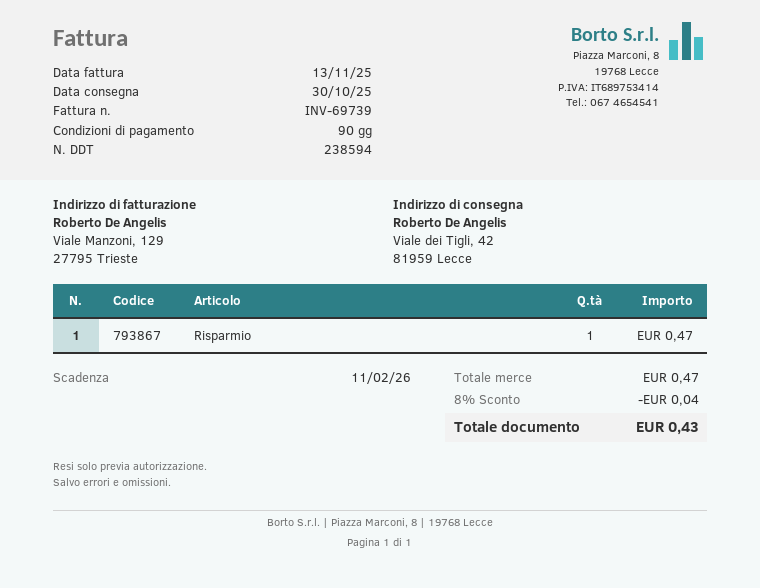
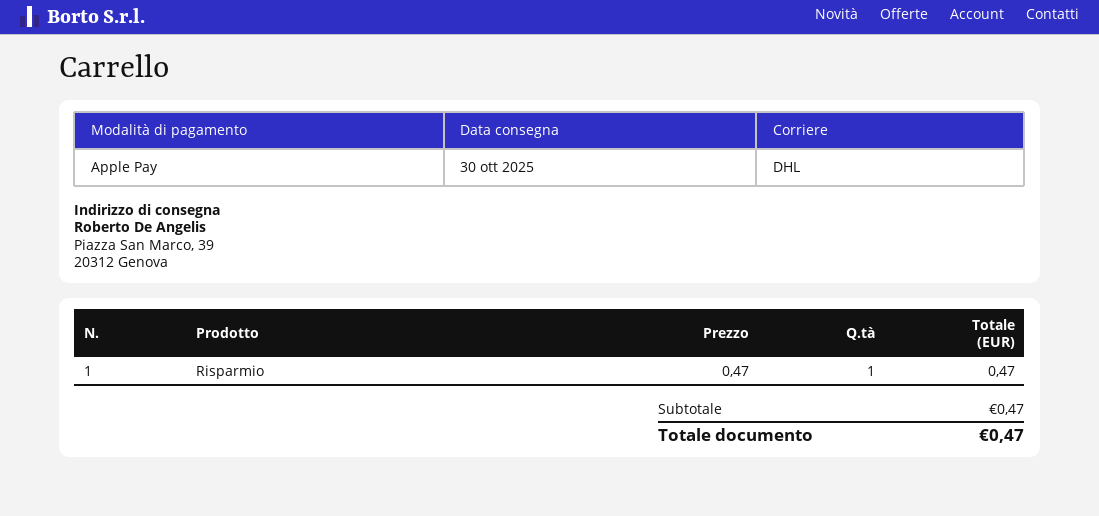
ship to: Viale dei Tigli, 42, 81959 Lecce -> Piazza San Marco, 39, 20312 Genova
discount: 8% = 0.04 -> none
total: 0.43 -> 0.47

